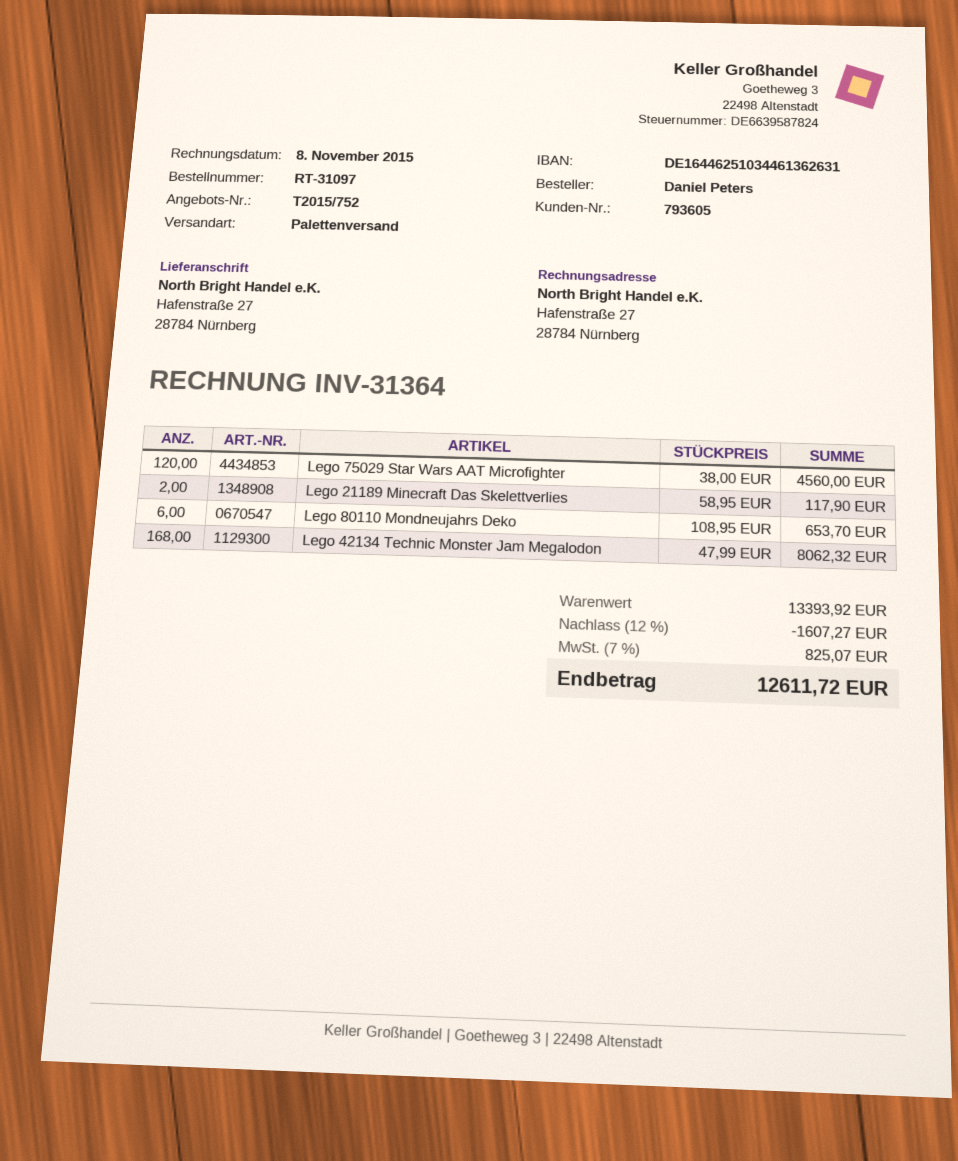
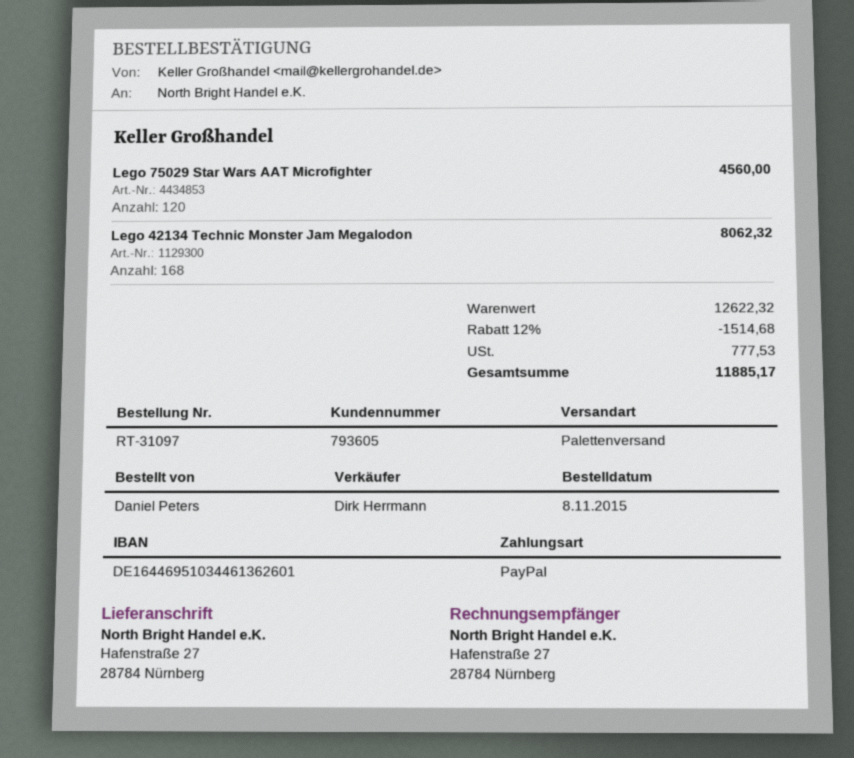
bank account: DE16446251034461362631 -> DE16446951034461362601
Lego 21189 Minecraft Das Skelettverlies: 2 for 117.90 -> none
Lego 80110 Mondneujahrs Deko: 6 for 653.70 -> none
subtotal: 13393.92 -> 12622.32
discount: 12% = 1607.27 -> 12% = 1514.68
tax: 825.07 -> 777.53
total: 12611.72 -> 11885.17

